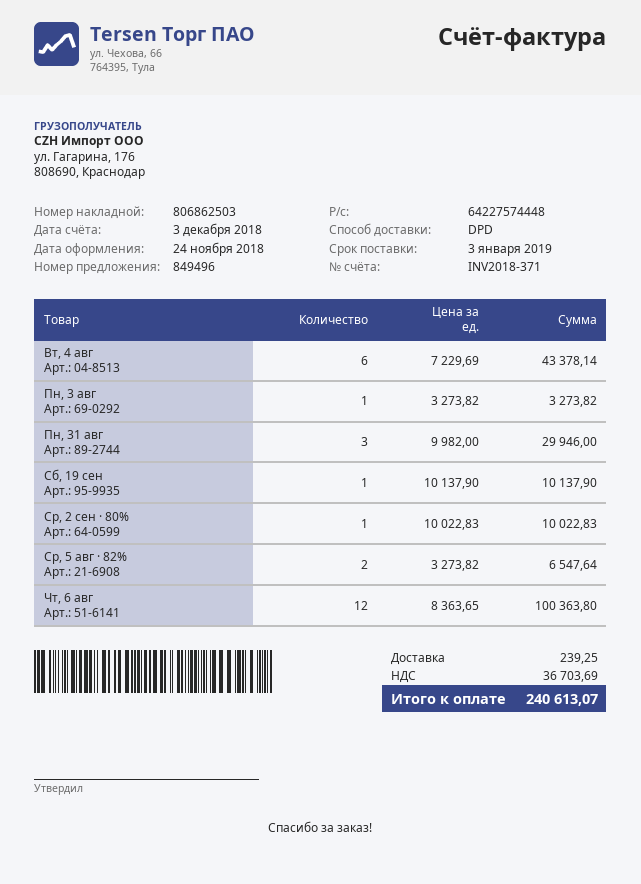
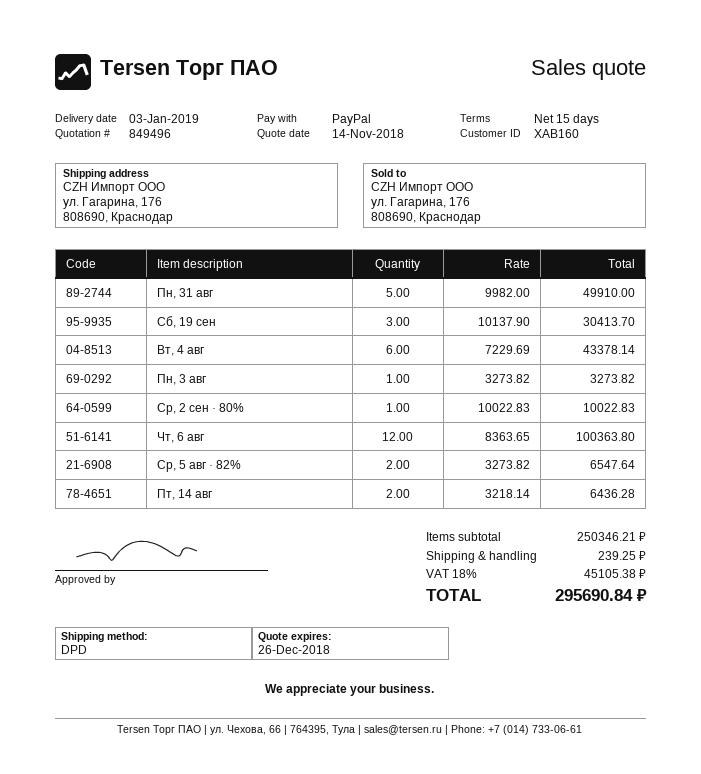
Пн, 31 авг: 3 x 9982.00 = 29946.00 -> 5 x 9982.00 = 49910.00
Сб, 19 сен: 1 x 10137.90 = 10137.90 -> 3 x 10137.90 = 30413.70
Пт, 14 авг: none -> 2 x 3218.14 = 6436.28
tax: 36703.69 -> 45105.38
total: 240613.07 -> 295690.84

